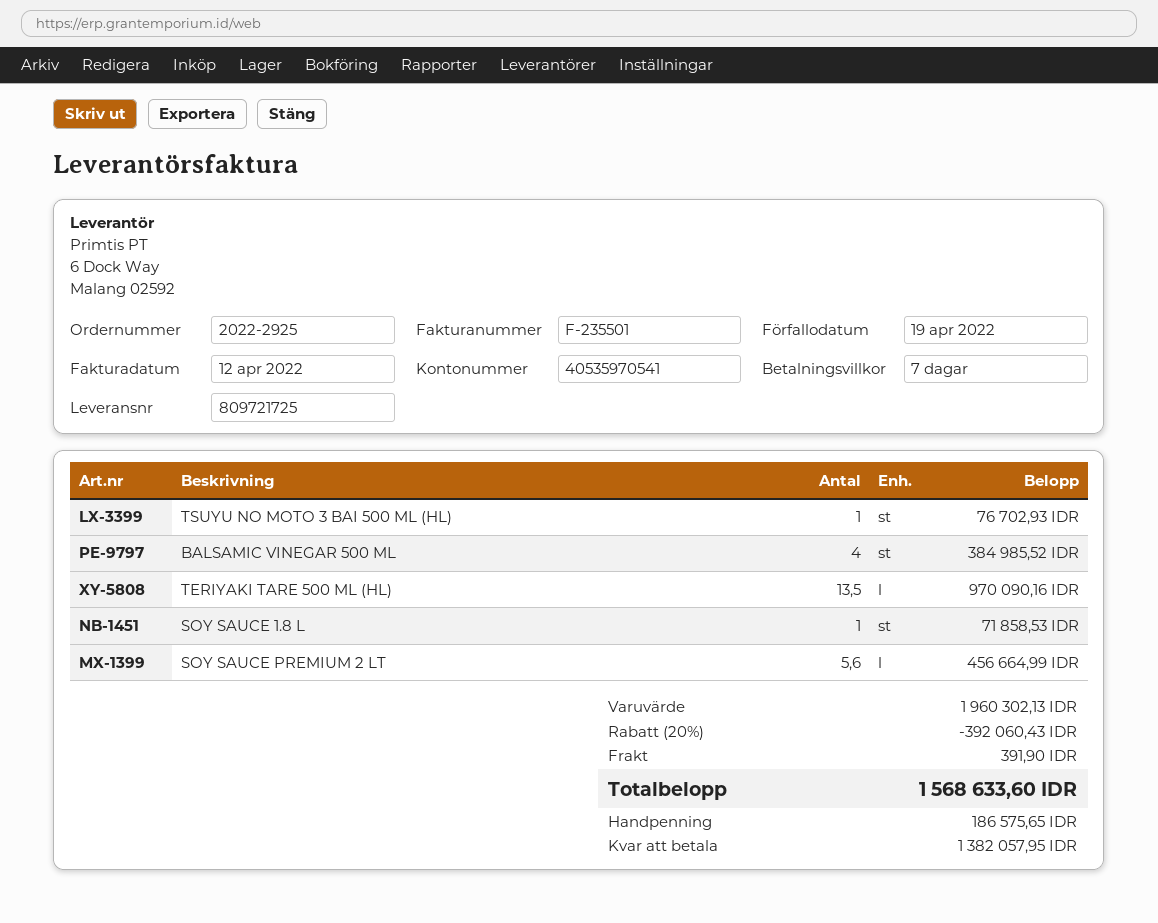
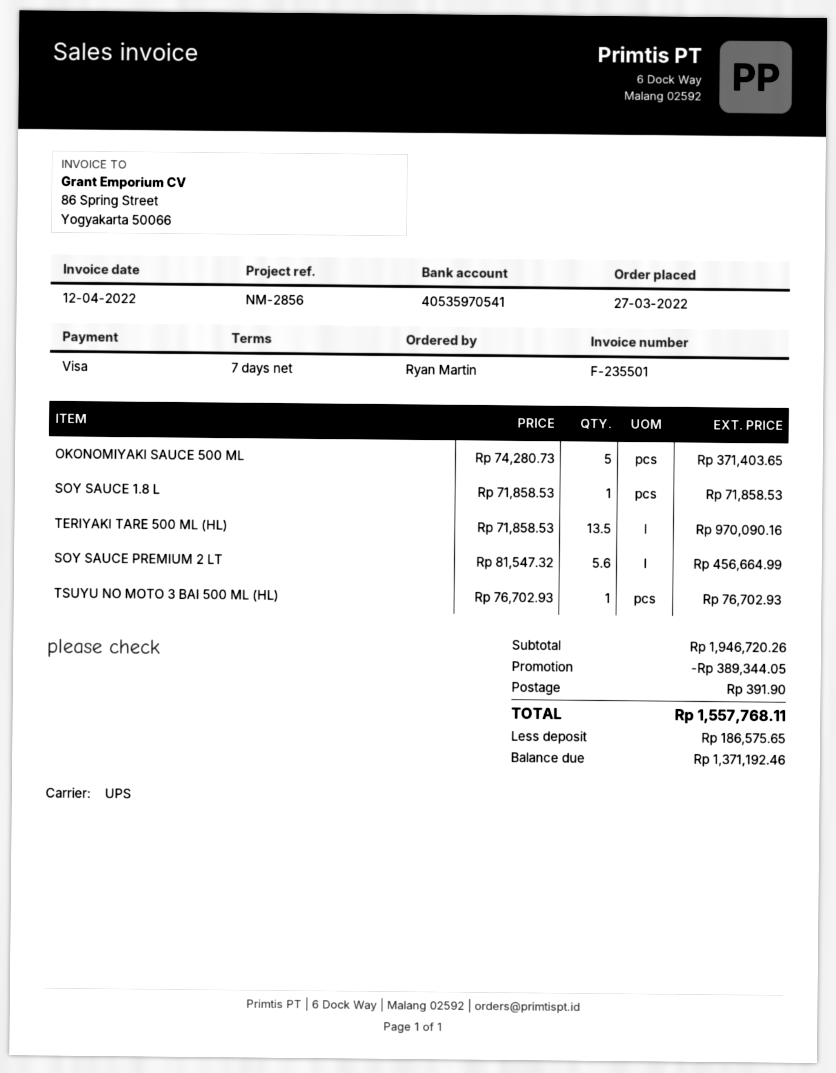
BALSAMIC VINEGAR 500 ML: 4 for 384985.52 -> none
OKONOMIYAKI SAUCE 500 ML: none -> 5 for 371403.65
subtotal: 1960302.13 -> 1946720.26
discount: 392060.43 -> 389344.05
total: 1568633.60 -> 1557768.11
balance: 1382057.95 -> 1371192.46

